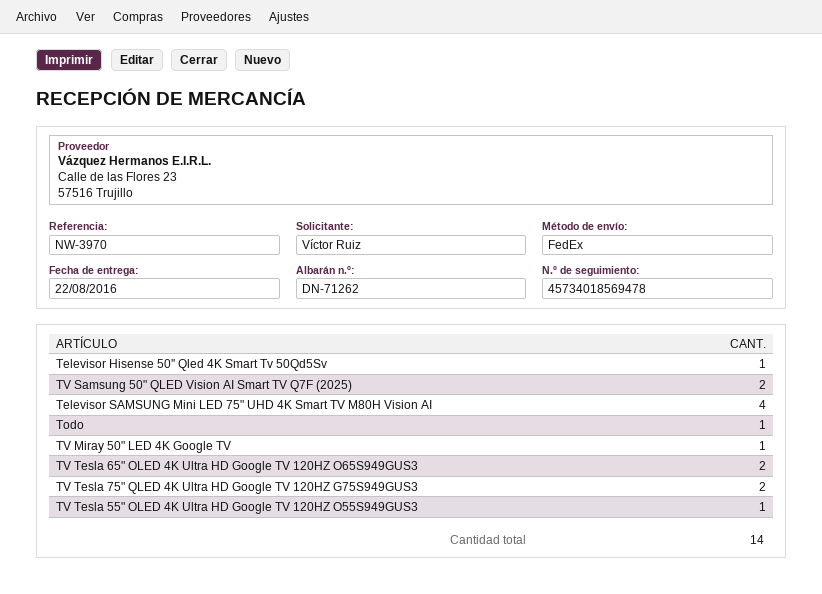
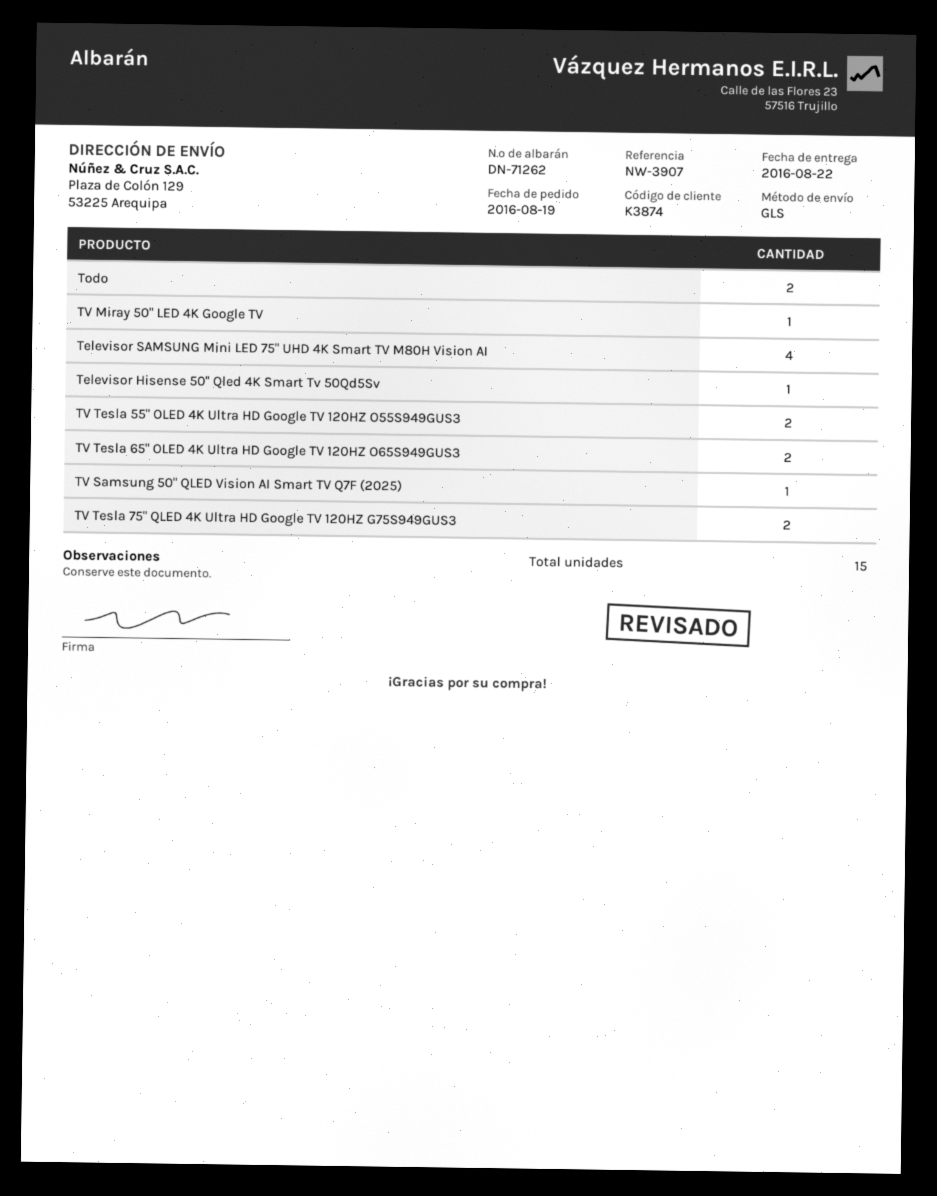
reference: NW-3970 -> NW-3907
shipping method: FedEx -> GLS
TV Samsung 50" QLED Vision AI Smart TV Q7F (2025): 2 -> 1
Todo: 1 -> 2
TV Tesla 55" OLED 4K Ultra HD Google TV 120HZ O55S949GUS3: 1 -> 2
total quantity: 14 -> 15

